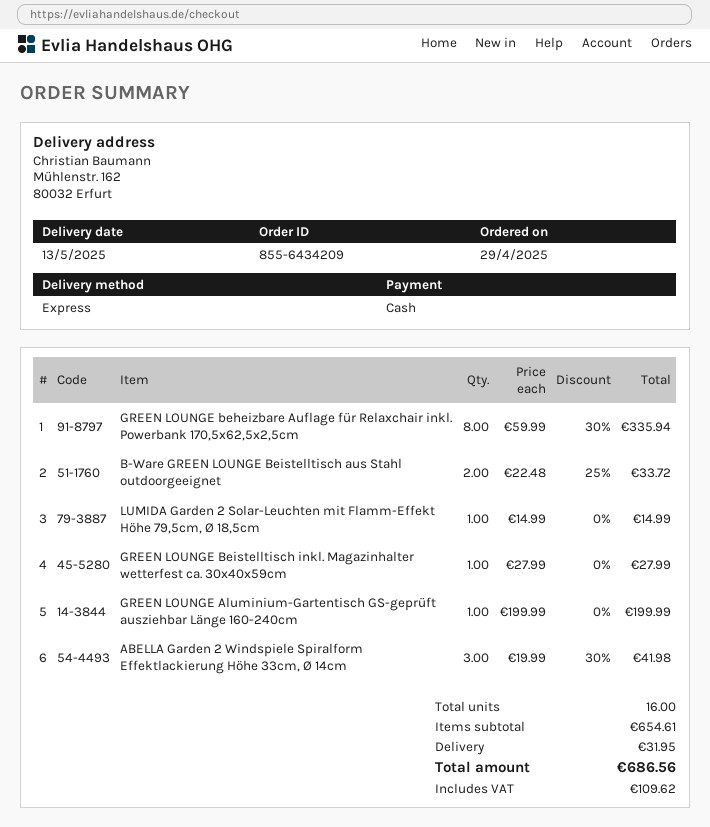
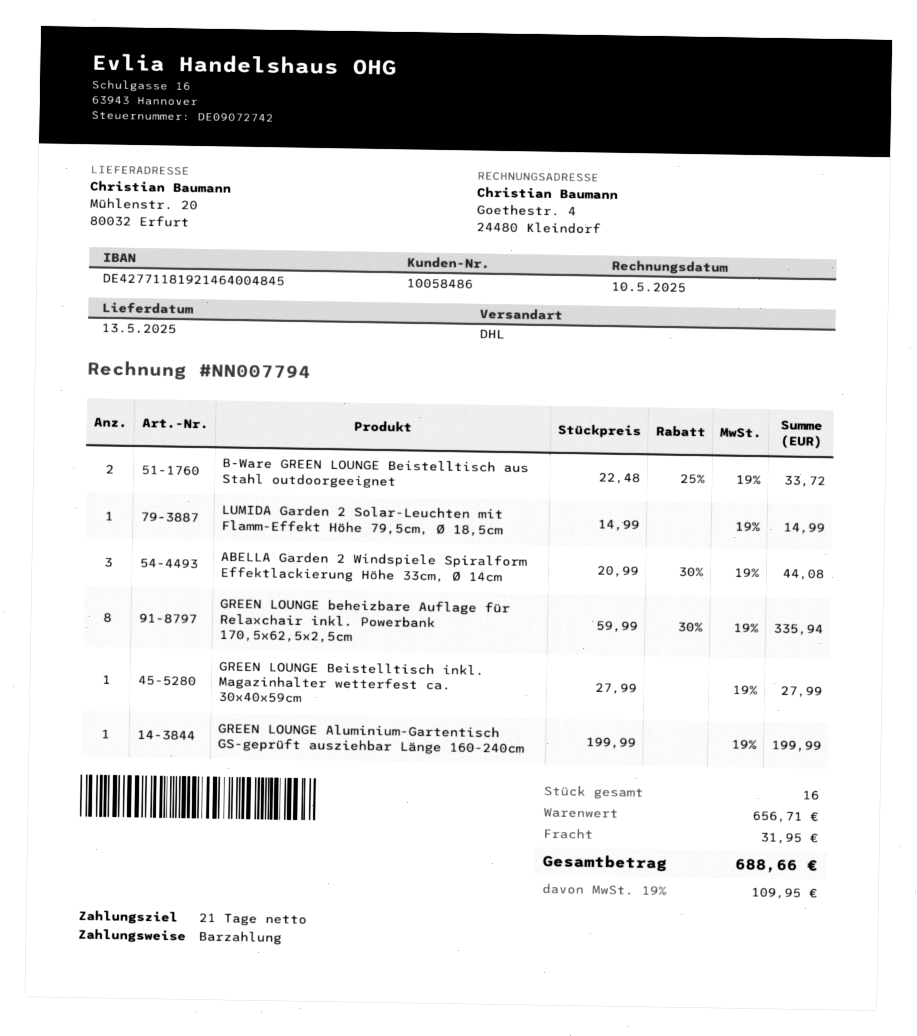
shipping method: express -> DHL
ship to: Mühlenstr. 162, 80032 Erfurt -> Mühlenstr. 20, 80032 Erfurt
ABELLA Garden 2 Windspiele Spiralform Effektlackierung Höhe 33cm, Ø 14cm: 3 x 19.99 - 30% = 41.98 -> 3 x 20.99 - 30% = 44.08
subtotal: 654.61 -> 656.71
tax: 109.62 -> 109.95
total: 686.56 -> 688.66

